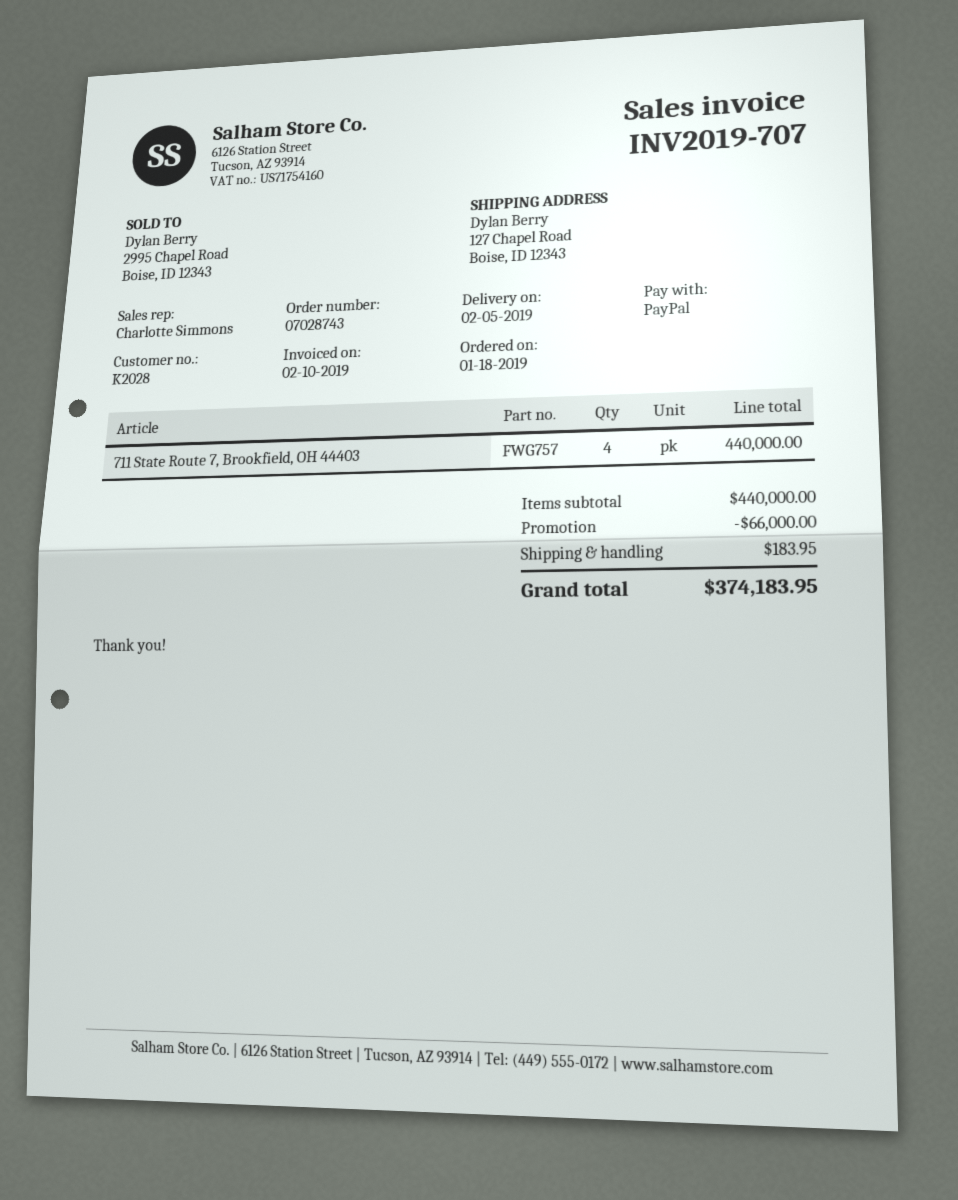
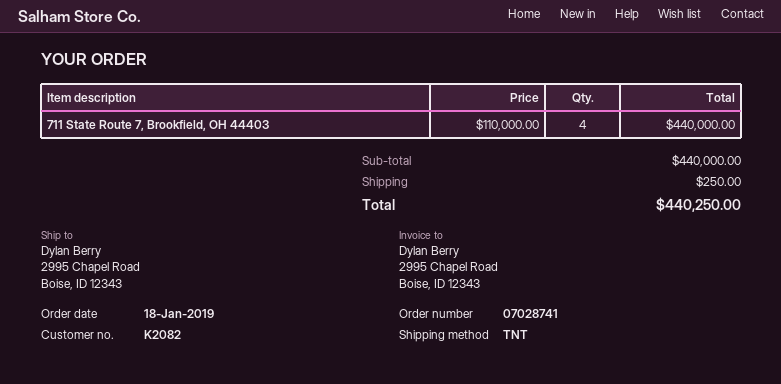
order number: 07028743 -> 07028741
customer number: K2028 -> K2082
ship to: 127 Chapel Road, Boise, ID 12343 -> 2995 Chapel Road, Boise, ID 12343
discount: 66000.00 -> none
shipping: 183.95 -> 250.00
total: 374183.95 -> 440250.00

